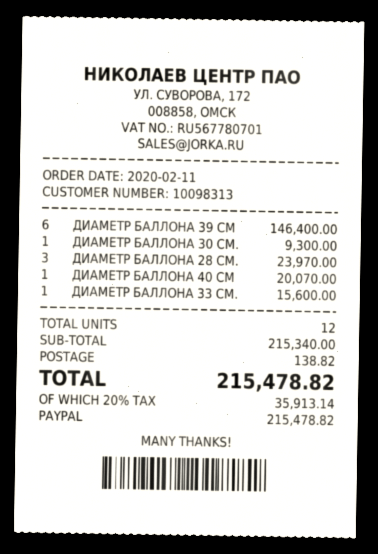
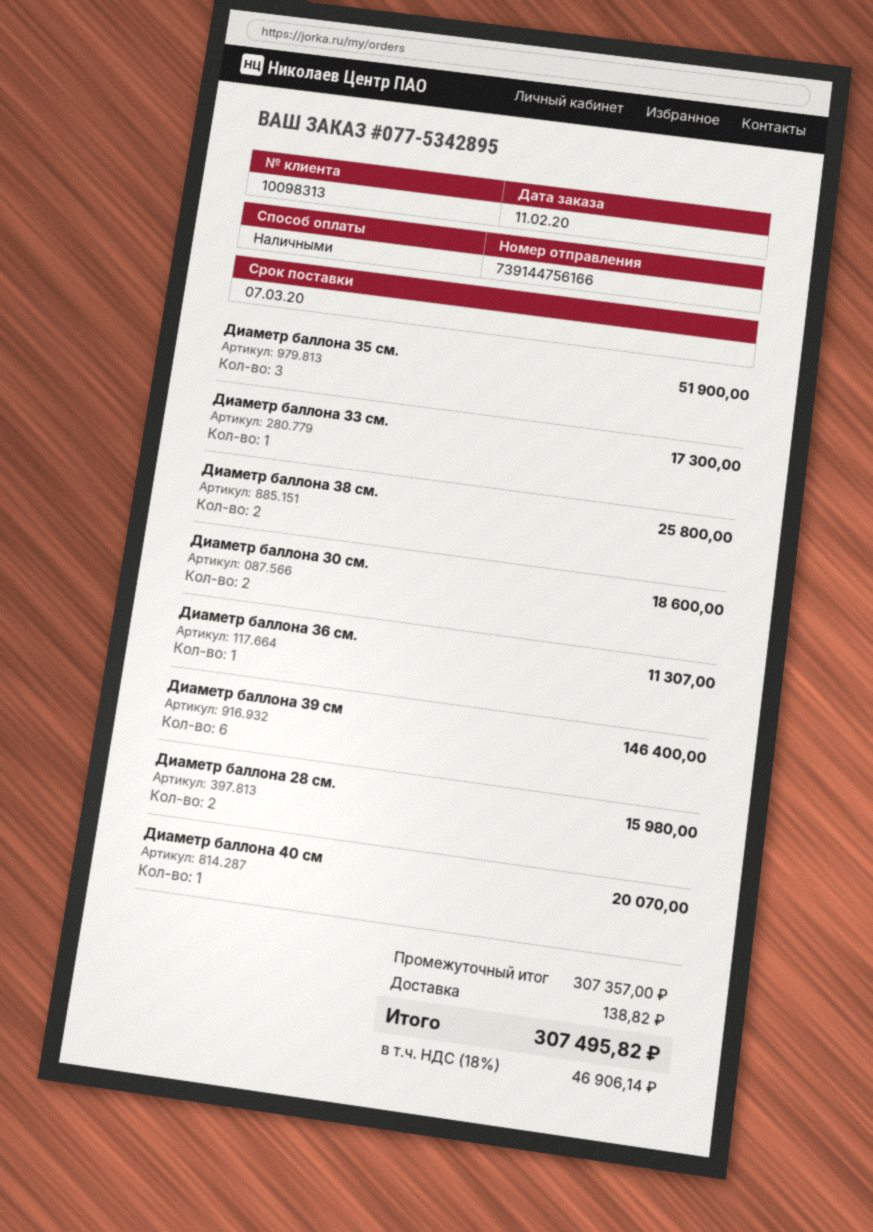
payment method: PayPal -> cash
ДИАМЕТР БАЛЛОНА 30 СМ.: 1 for 9300.00 -> 2 for 18600.00
ДИАМЕТР БАЛЛОНА 28 СМ.: 3 for 23970.00 -> 2 for 15980.00
ДИАМЕТР БАЛЛОНА 33 СМ.: 1 for 15600.00 -> 1 for 17300.00
Диаметр баллона 35 см.: none -> 3 for 51900.00
Диаметр баллона 38 см.: none -> 2 for 25800.00
Диаметр баллона 36 см.: none -> 1 for 11307.00
subtotal: 215340.00 -> 307357.00
tax: 20% = 35913.14 -> 18% = 46906.14
total: 215478.82 -> 307495.82

